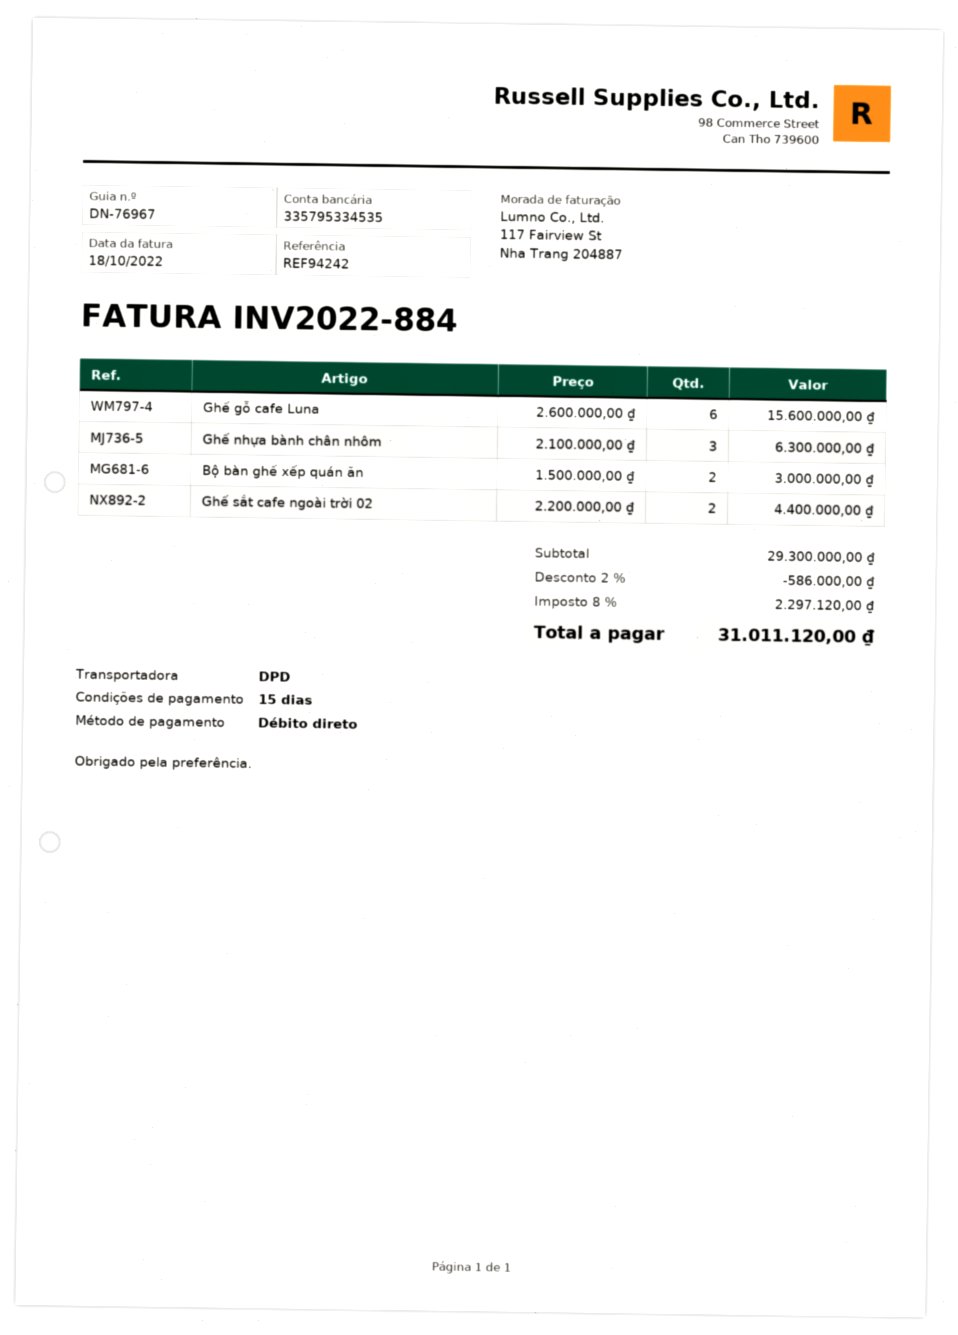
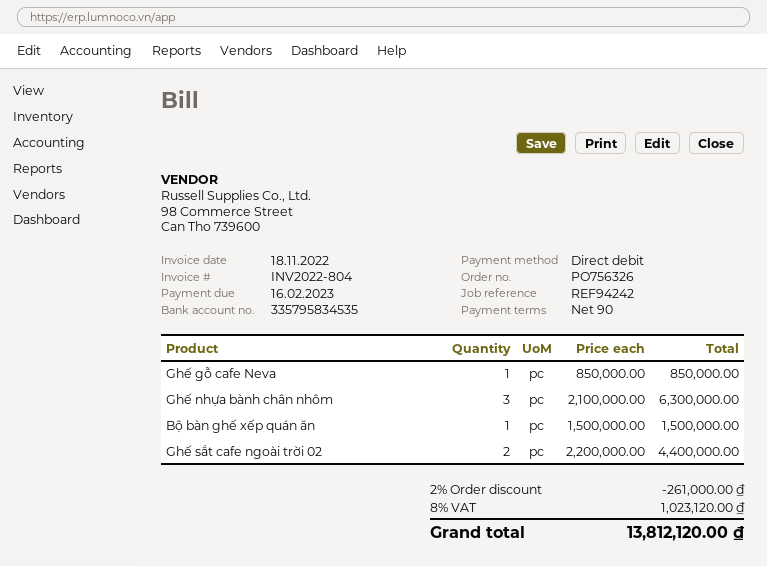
invoice number: INV2022-884 -> INV2022-804
invoice date: 2022-10-18 -> 2022-11-18
payment terms: 15 days -> 90 days
bank account: 335795334535 -> 335795834535
Ghế gỗ cafe Luna: 6 x 2600000.00 = 15600000.00 -> none
Bộ bàn ghế xếp quán ăn: 2 x 1500000.00 = 3000000.00 -> 1 x 1500000.00 = 1500000.00
Ghế gỗ cafe Neva: none -> 1 x 850000.00 = 850000.00
discount: 2% = 586000.00 -> 2% = 261000.00
tax: 8% = 2297120.00 -> 8% = 1023120.00
total: 31011120.00 -> 13812120.00

